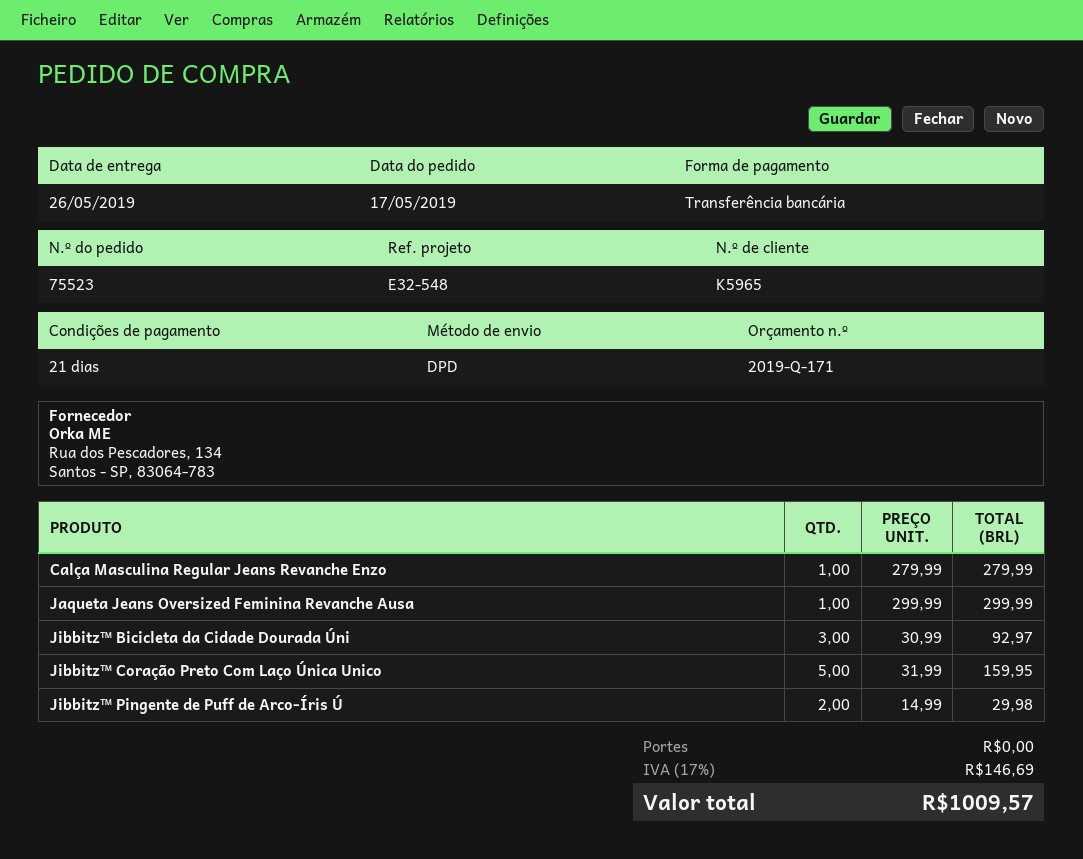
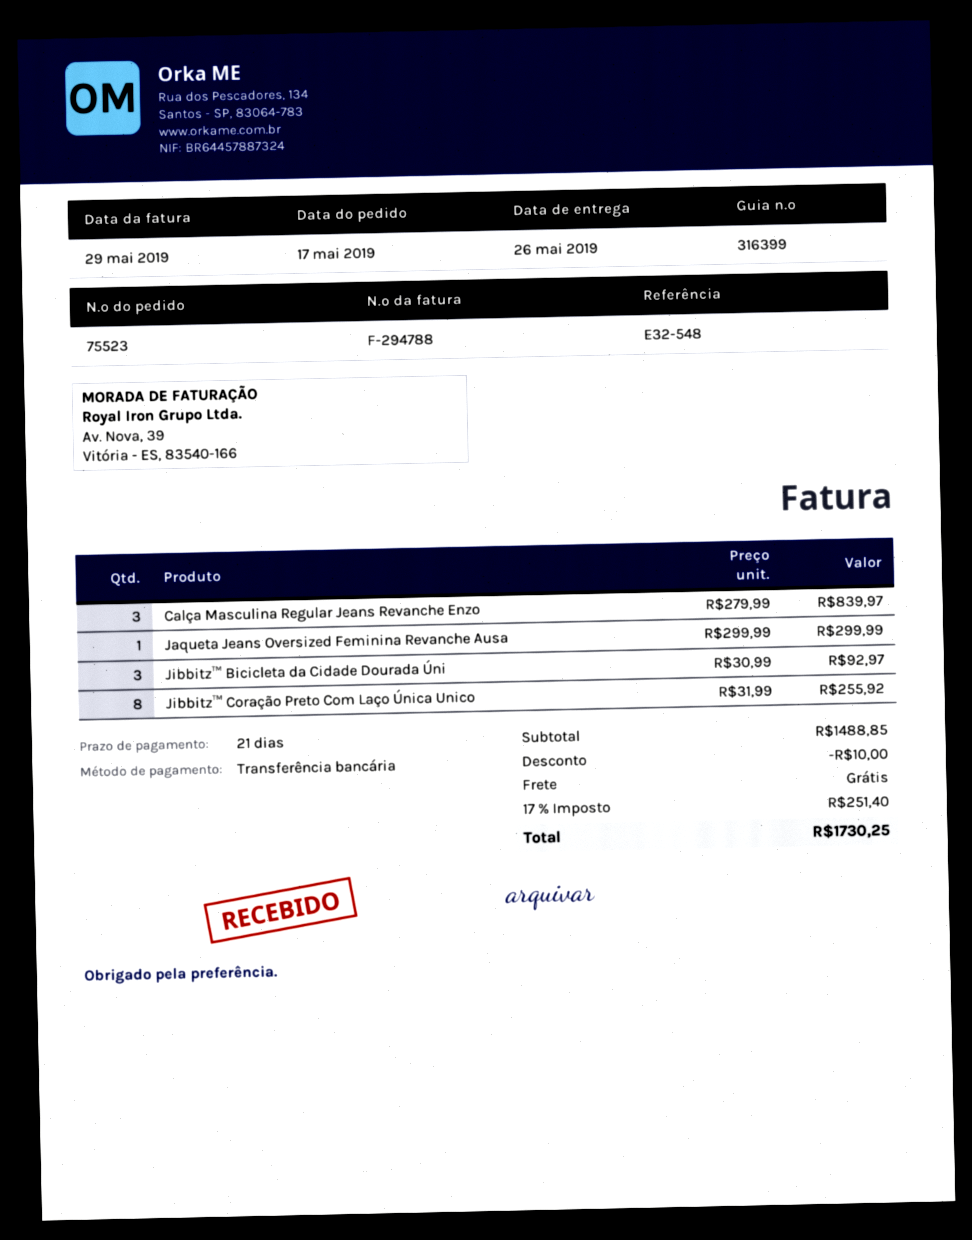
Calça Masculina Regular Jeans Revanche Enzo: 1 x 279.99 = 279.99 -> 3 x 279.99 = 839.97
Jibbitz™ Coração Preto Com Laço Única Unico: 5 x 31.99 = 159.95 -> 8 x 31.99 = 255.92
Jibbitz™ Pingente de Puff de Arco-Íris Ú: 2 x 14.99 = 29.98 -> none
discount: none -> 10.00
tax: 17% = 146.69 -> 17% = 251.40
total: 1009.57 -> 1730.25

